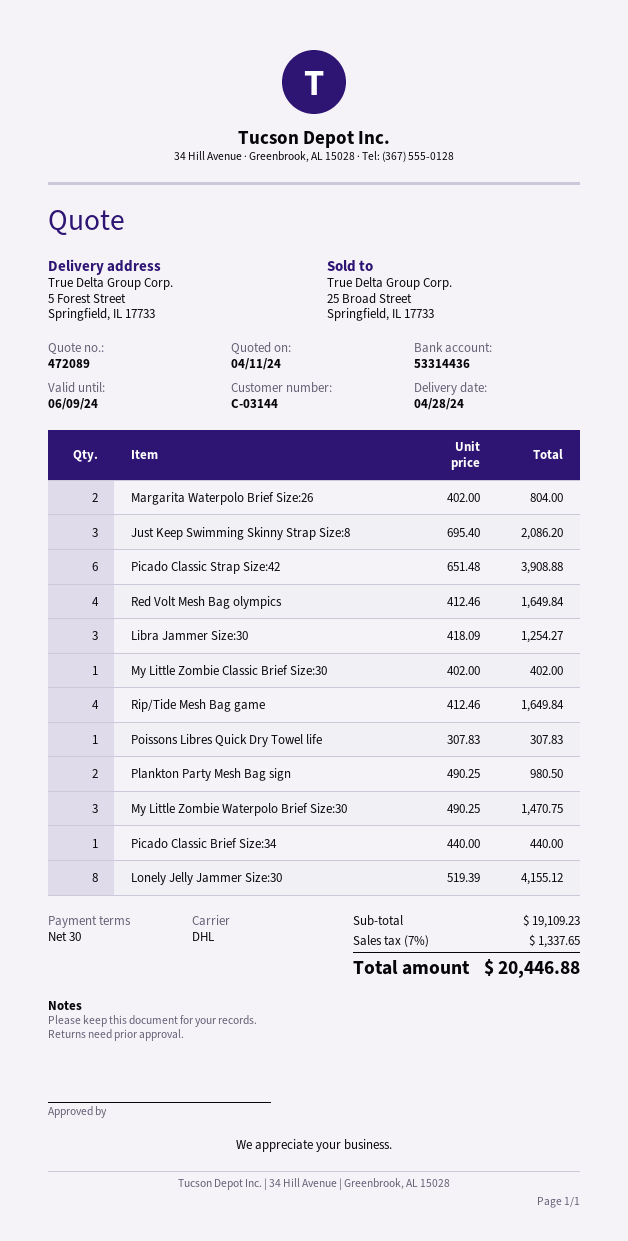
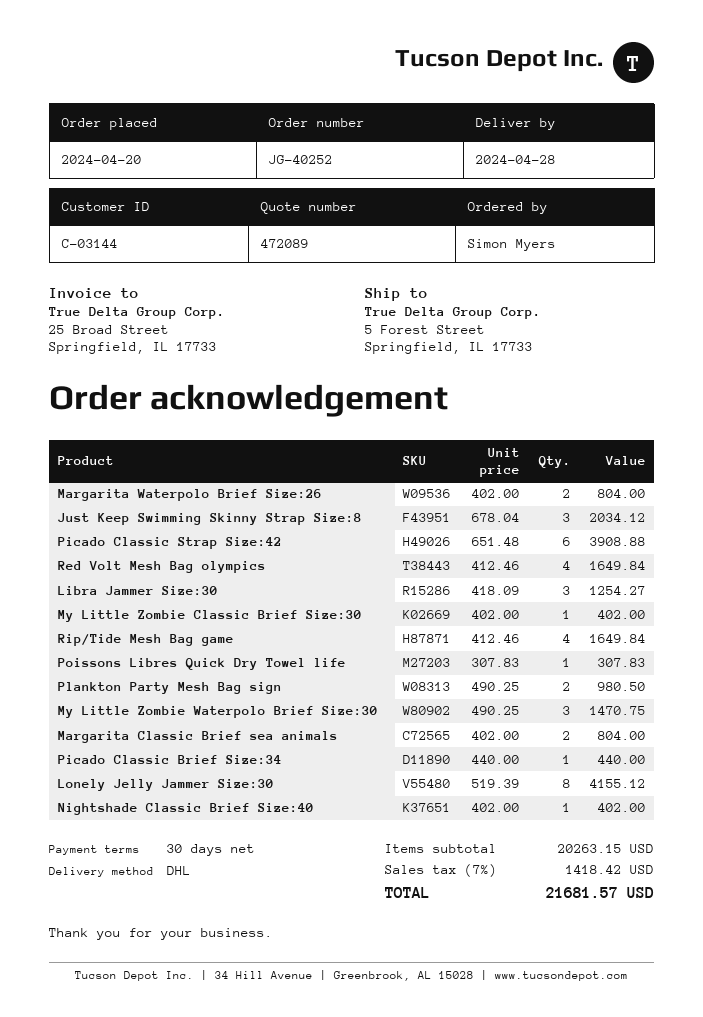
Just Keep Swimming Skinny Strap Size:8: 3 x 695.40 = 2086.20 -> 3 x 678.04 = 2034.12
Margarita Classic Brief sea animals: none -> 2 x 402.00 = 804.00
Nightshade Classic Brief Size:40: none -> 1 x 402.00 = 402.00
subtotal: 19109.23 -> 20263.15
tax: 7% = 1337.65 -> 7% = 1418.42
total: 20446.88 -> 21681.57

